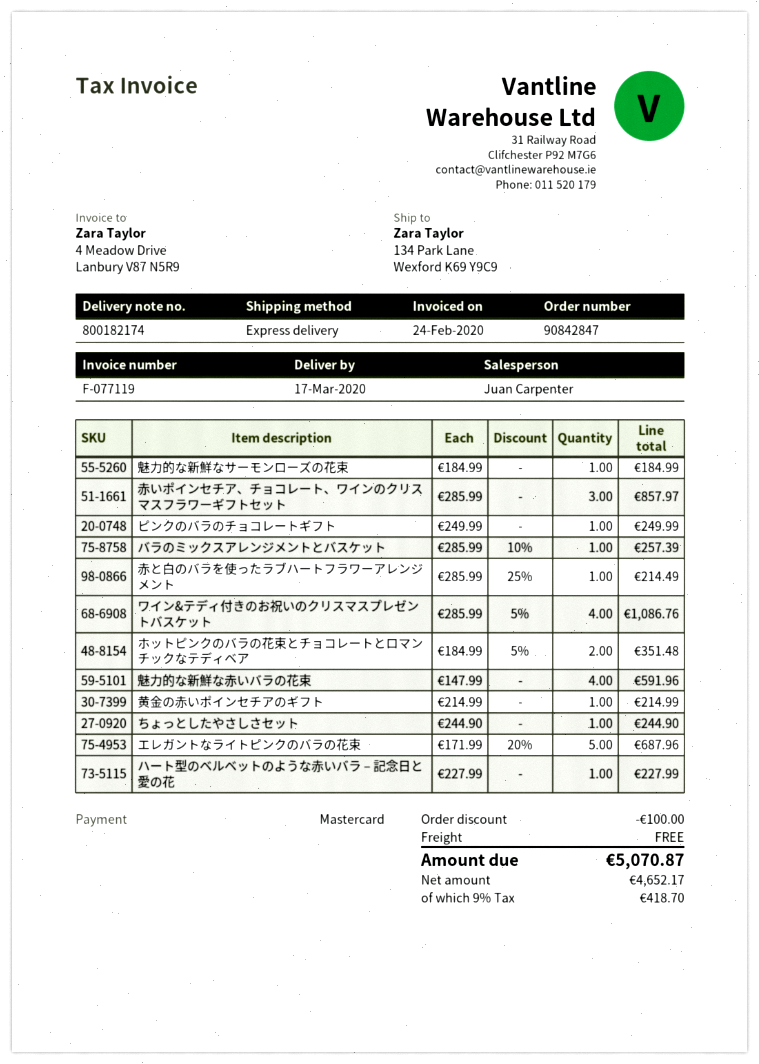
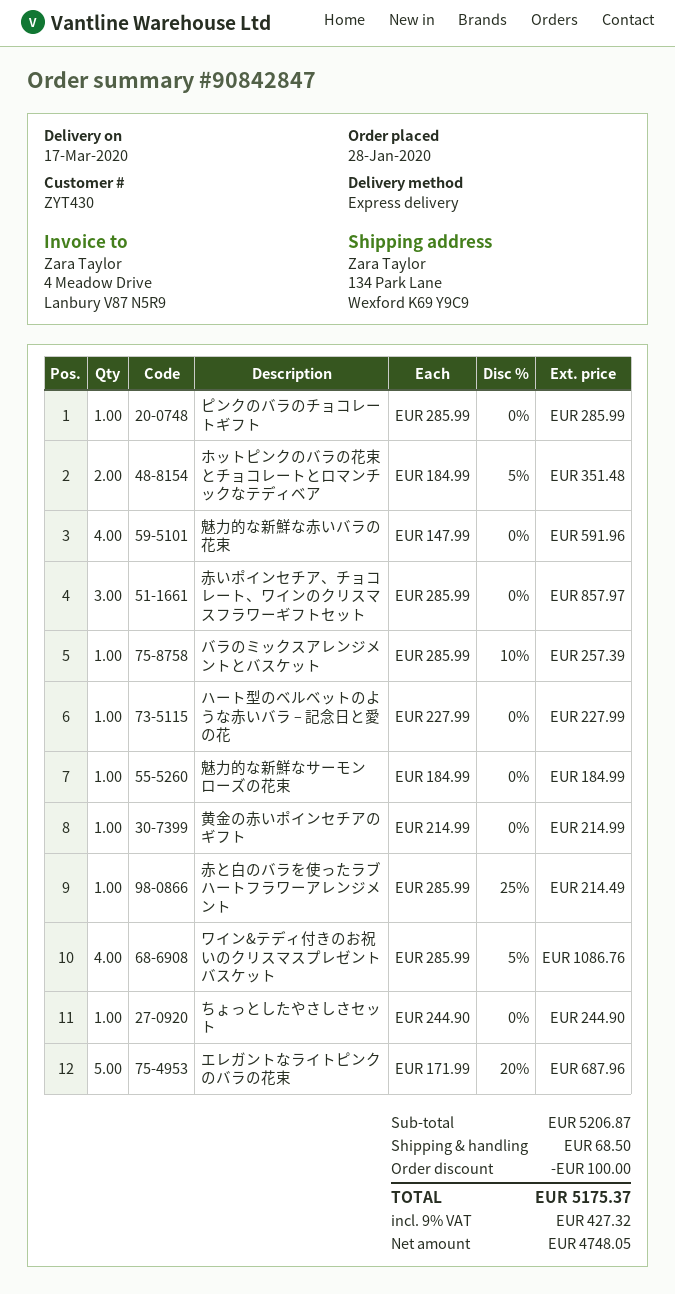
ピンクのバラのチョコレートギフト: 1 x 249.99 = 249.99 -> 1 x 285.99 = 285.99
shipping: 0.00 -> 68.50
net: 4652.17 -> 4748.05
tax: 9% = 418.70 -> 9% = 427.32
total: 5070.87 -> 5175.37

